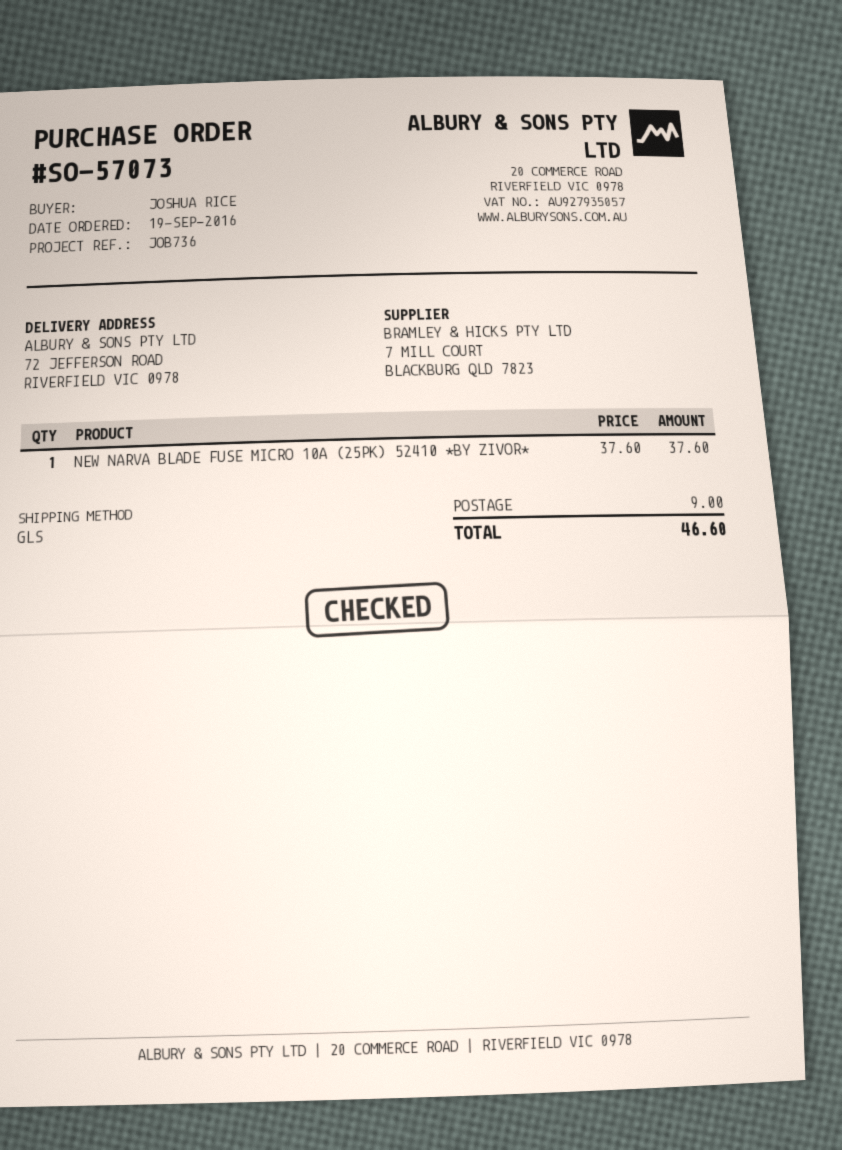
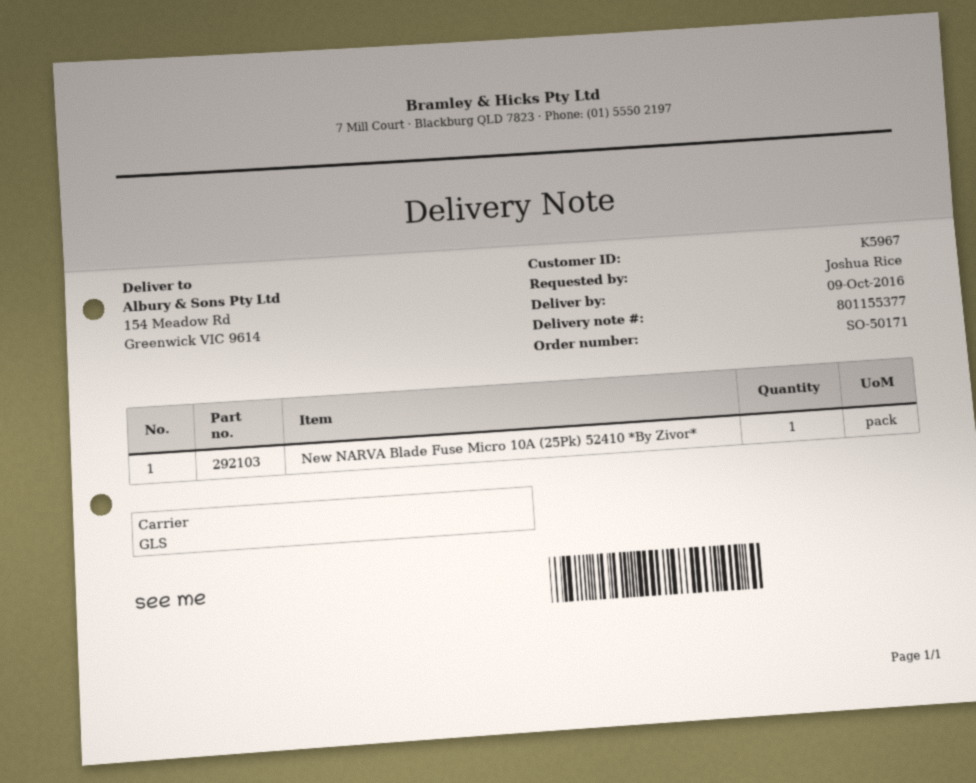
order number: SO-57073 -> SO-50171
ship to: 72 JEFFERSON ROAD, RIVERFIELD VIC 0978 -> 154 Meadow Rd, Greenwick VIC 9614

